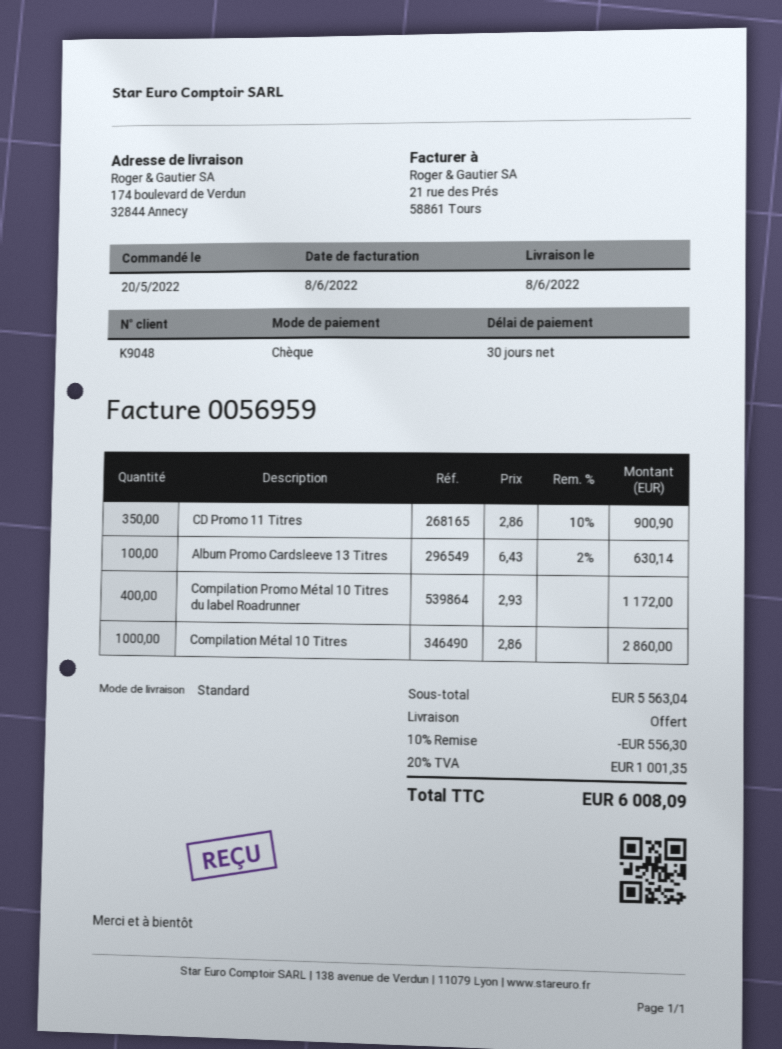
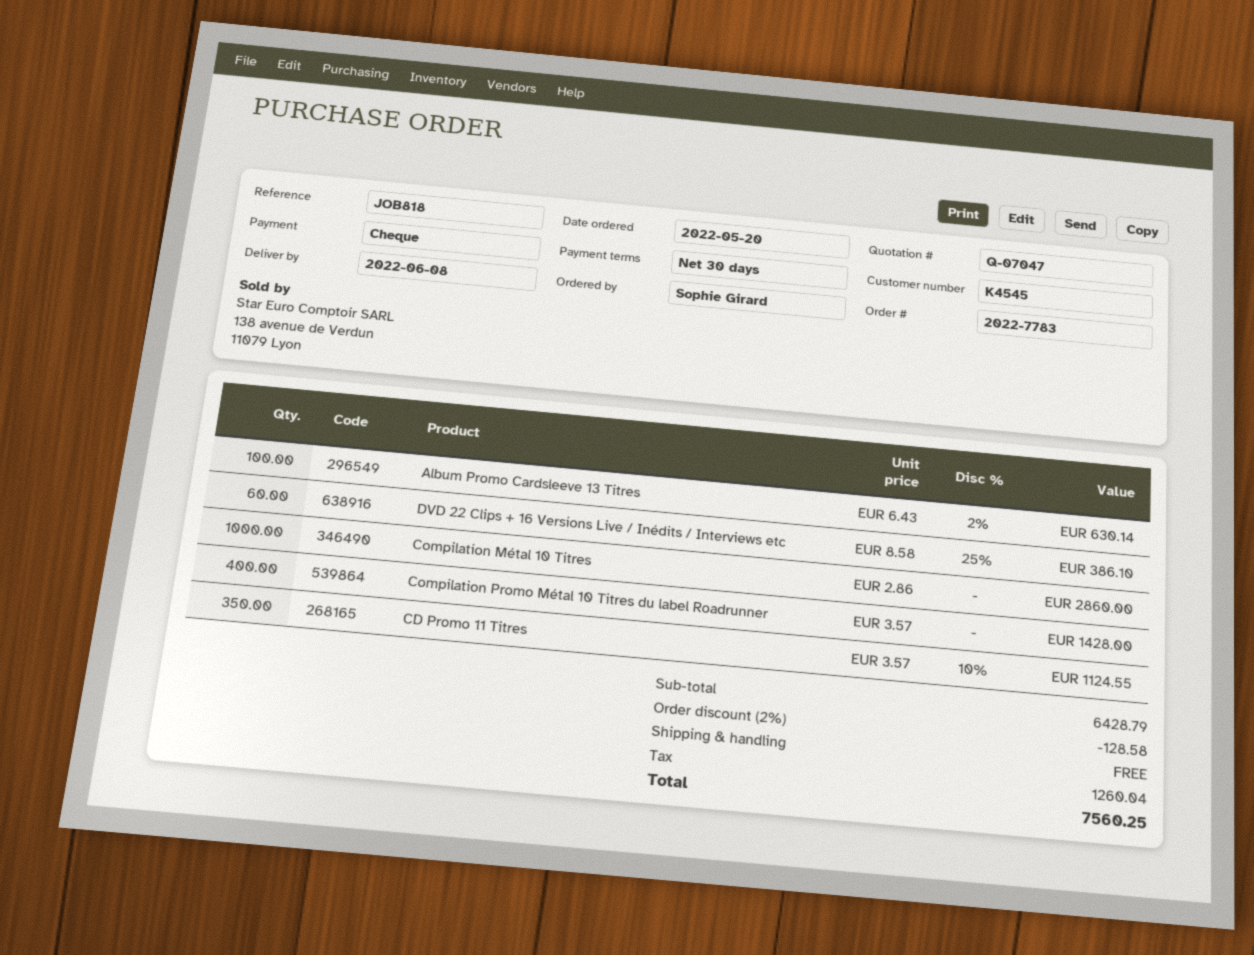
customer number: K9048 -> K4545
CD Promo 11 Titres: 350 x 2.86 - 10% = 900.90 -> 350 x 3.57 - 10% = 1124.55
Compilation Promo Métal 10 Titres du label Roadrunner: 400 x 2.93 = 1172.00 -> 400 x 3.57 = 1428.00
DVD 22 Clips + 16 Versions Live / Inédits / Interviews etc: none -> 60 x 8.58 - 25% = 386.10
subtotal: 5563.04 -> 6428.79
discount: 10% = 556.30 -> 2% = 128.58
tax: 1001.35 -> 1260.04
total: 6008.09 -> 7560.25

